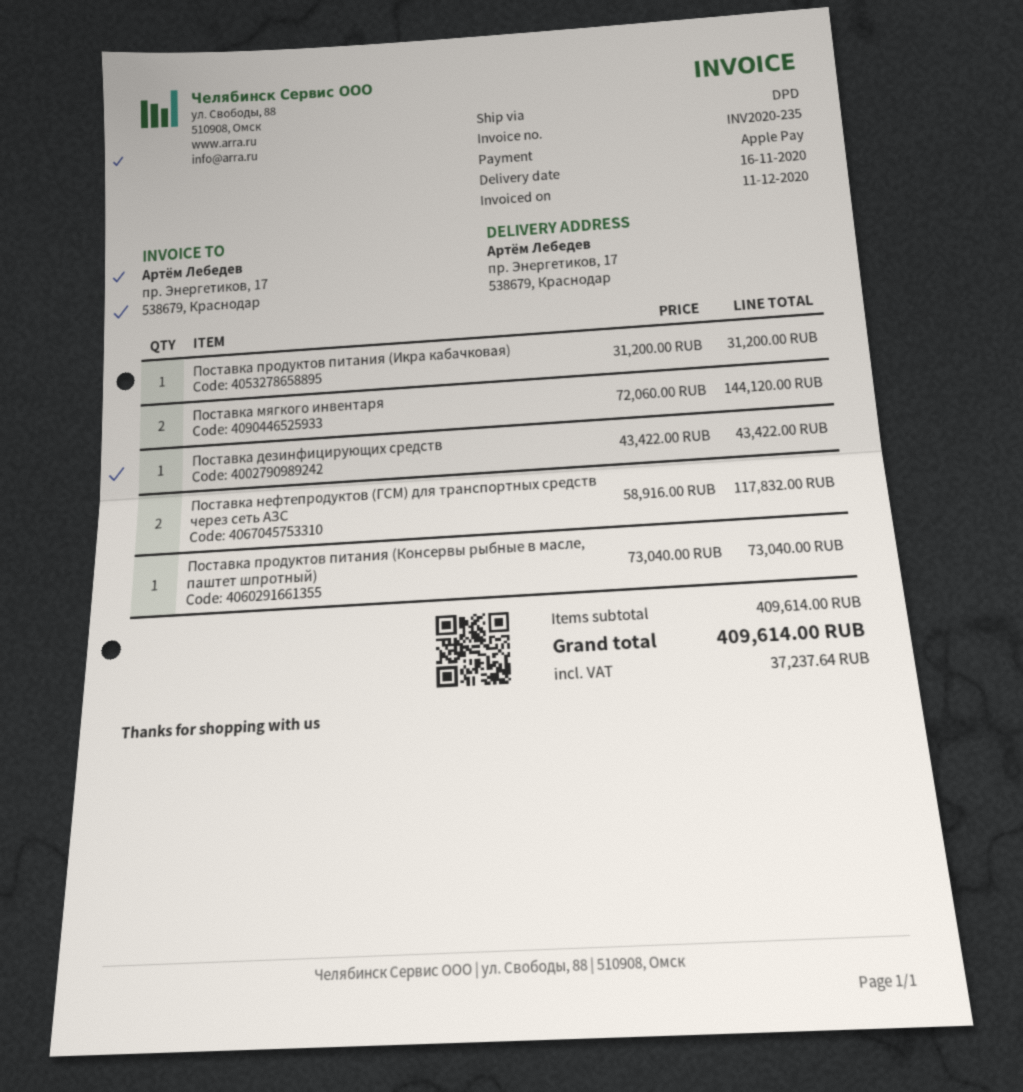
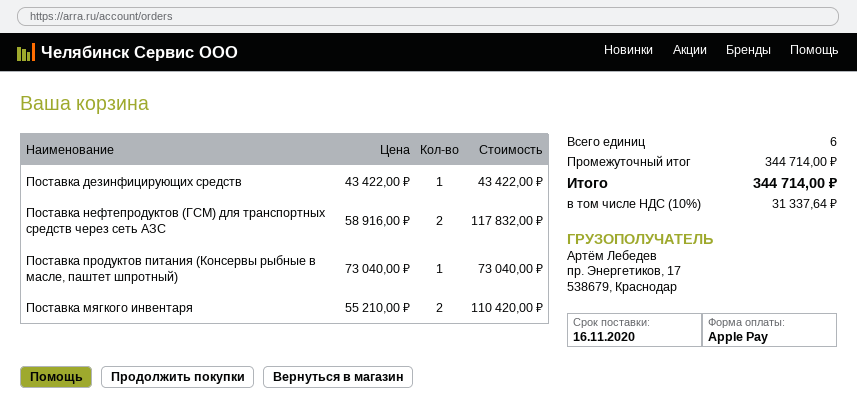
Поставка продуктов питания (Икра кабачковая): 1 x 31200.00 = 31200.00 -> none
Поставка мягкого инвентаря: 2 x 72060.00 = 144120.00 -> 2 x 55210.00 = 110420.00
subtotal: 409614.00 -> 344714.00
tax: 37237.64 -> 31337.64
total: 409614.00 -> 344714.00

